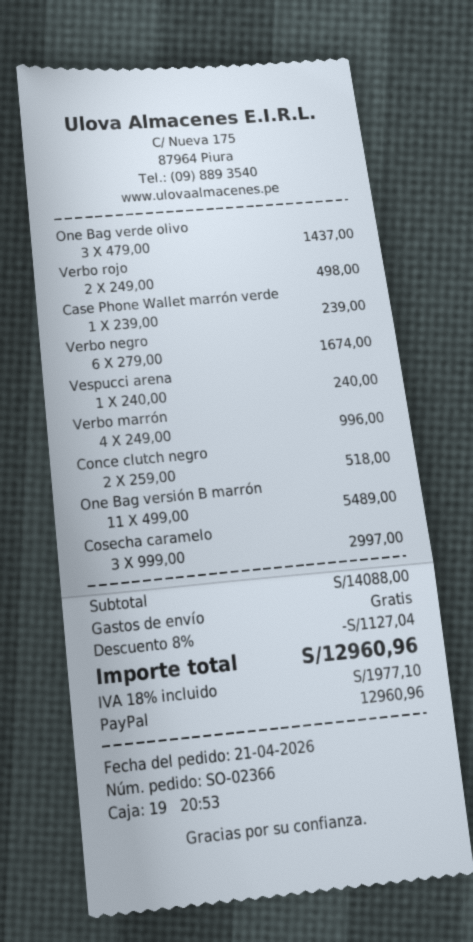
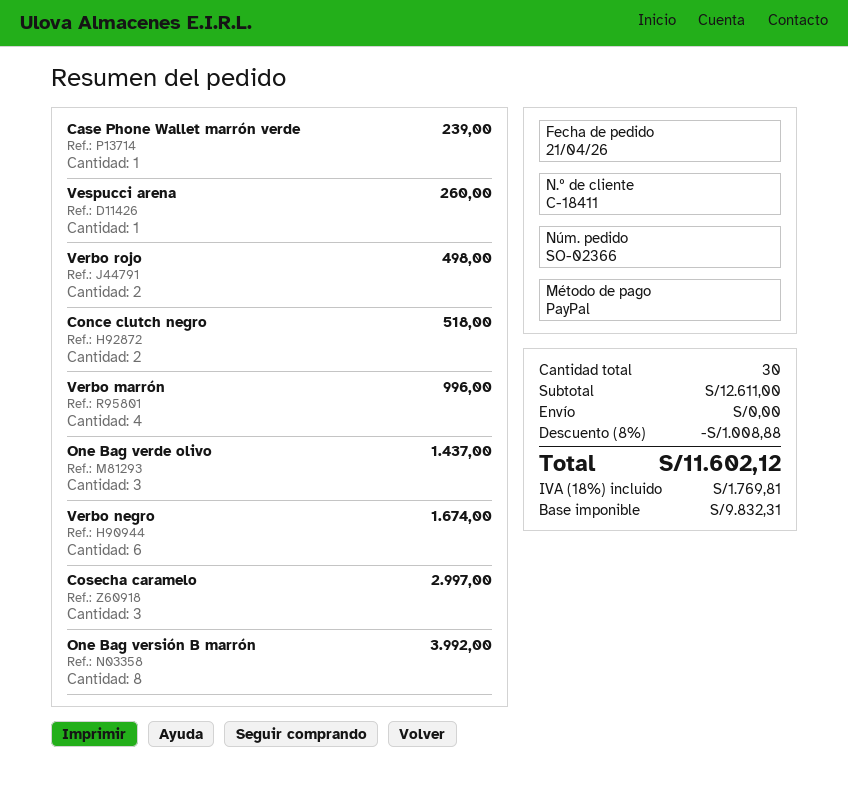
Vespucci arena: 1 for 240.00 -> 1 for 260.00
One Bag versión B marrón: 11 for 5489.00 -> 8 for 3992.00
subtotal: 14088.00 -> 12611.00
discount: 8% = 1127.04 -> 8% = 1008.88
tax: 18% = 1977.10 -> 18% = 1769.81
total: 12960.96 -> 11602.12

